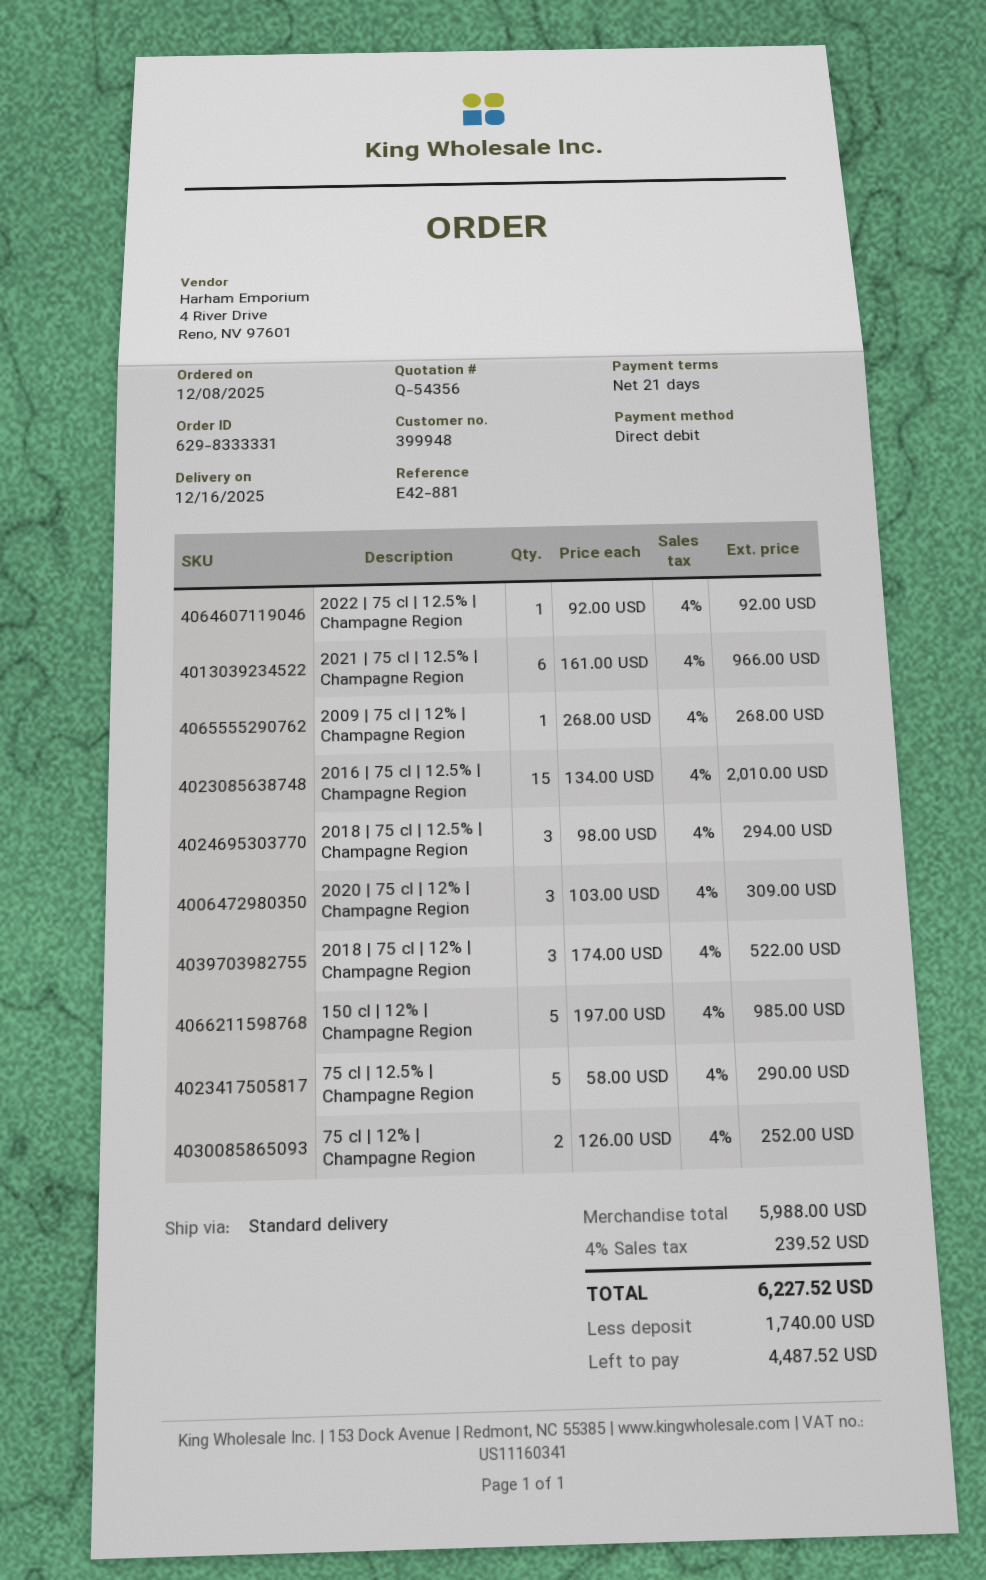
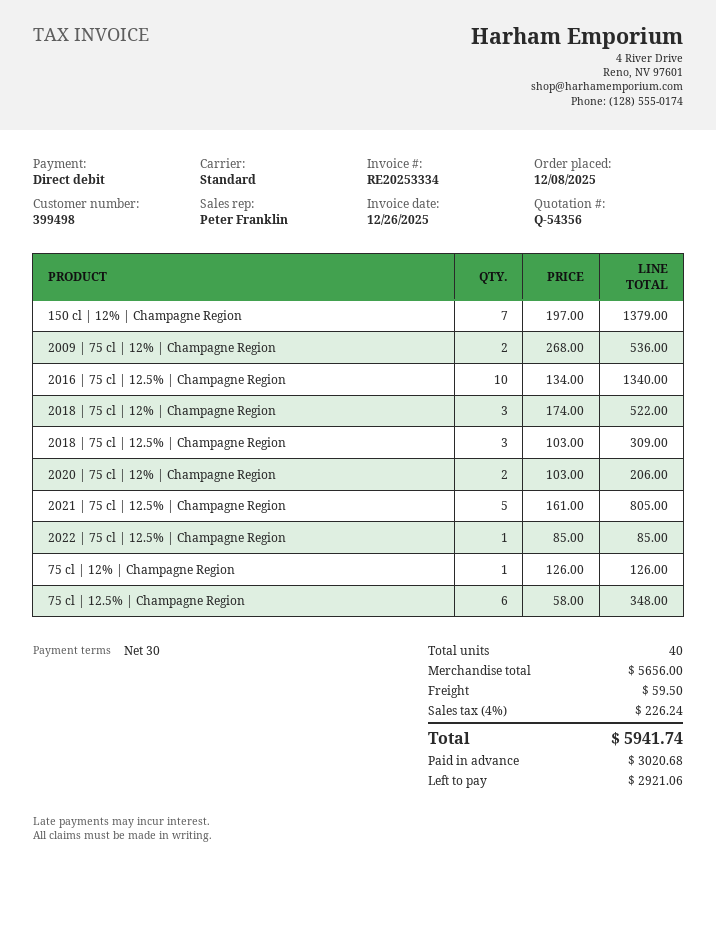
payment terms: 21 days -> 30 days
customer number: 399948 -> 399498
2022 | 75 cl | 12.5% | Champagne Region: 1 x 92.00 = 92.00 -> 1 x 85.00 = 85.00
2021 | 75 cl | 12.5% | Champagne Region: 6 x 161.00 = 966.00 -> 5 x 161.00 = 805.00
2009 | 75 cl | 12% | Champagne Region: 1 x 268.00 = 268.00 -> 2 x 268.00 = 536.00
2016 | 75 cl | 12.5% | Champagne Region: 15 x 134.00 = 2010.00 -> 10 x 134.00 = 1340.00
2018 | 75 cl | 12.5% | Champagne Region: 3 x 98.00 = 294.00 -> 3 x 103.00 = 309.00
2020 | 75 cl | 12% | Champagne Region: 3 x 103.00 = 309.00 -> 2 x 103.00 = 206.00
150 cl | 12% | Champagne Region: 5 x 197.00 = 985.00 -> 7 x 197.00 = 1379.00
75 cl | 12.5% | Champagne Region: 5 x 58.00 = 290.00 -> 6 x 58.00 = 348.00
75 cl | 12% | Champagne Region: 2 x 126.00 = 252.00 -> 1 x 126.00 = 126.00
subtotal: 5988.00 -> 5656.00
shipping: none -> 59.50
tax: 4% = 239.52 -> 4% = 226.24
total: 6227.52 -> 5941.74
deposit: 1740.00 -> 3020.68
balance: 4487.52 -> 2921.06

